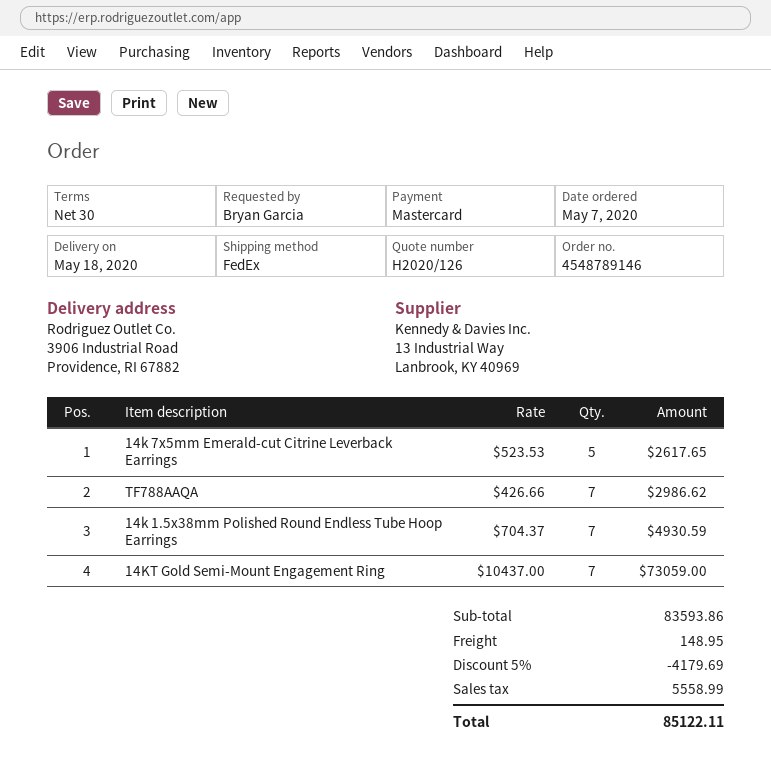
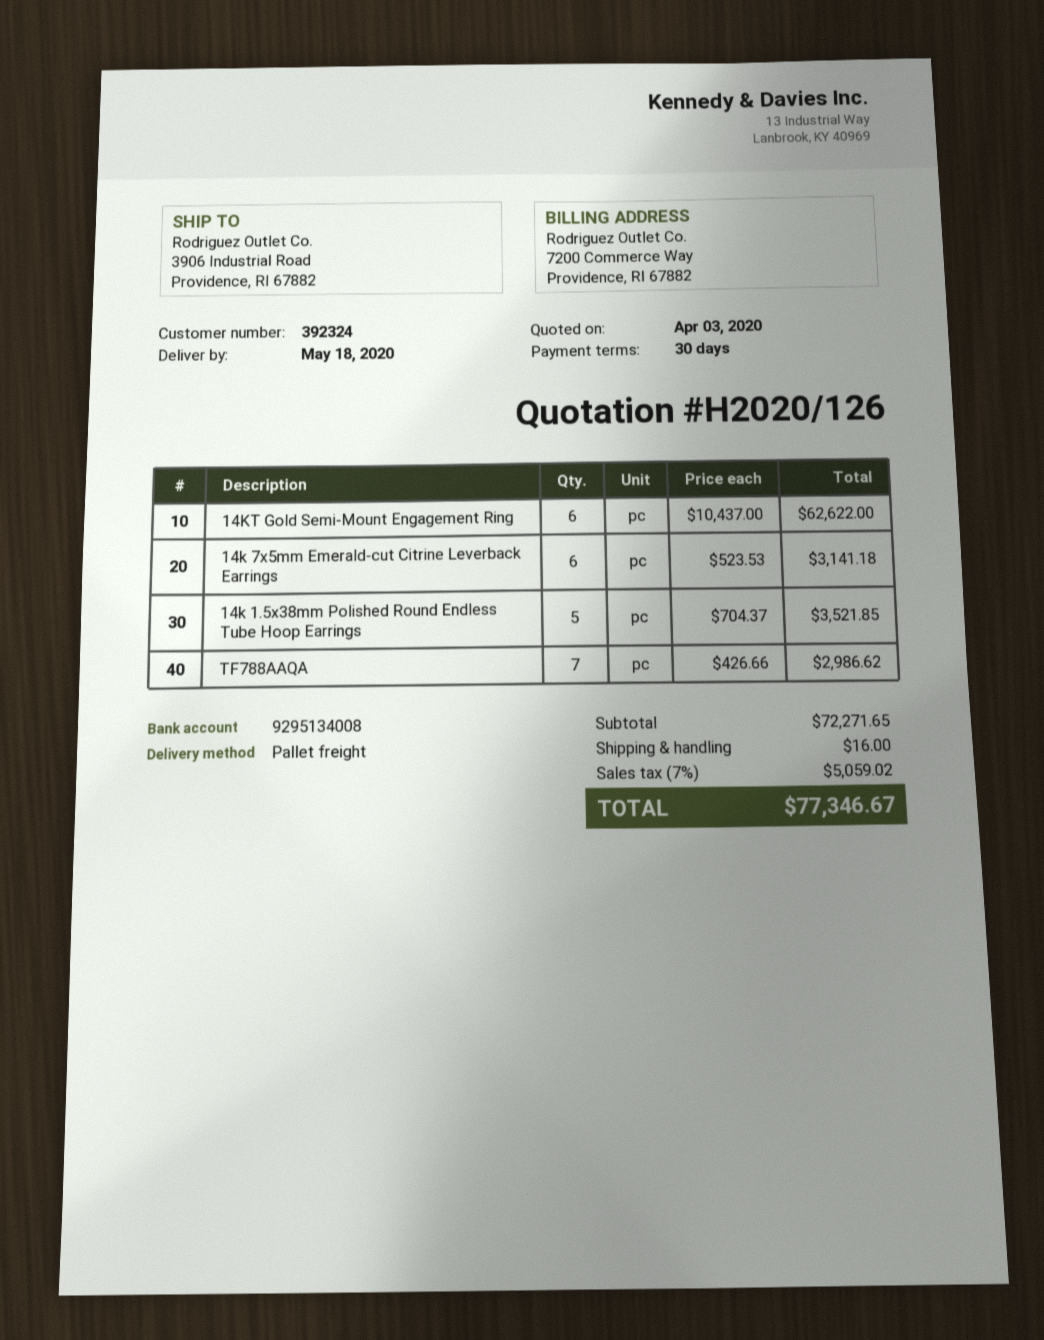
shipping method: FedEx -> pallet freight
14k 7x5mm Emerald-cut Citrine Leverback Earrings: 5 x 523.53 = 2617.65 -> 6 x 523.53 = 3141.18
14k 1.5x38mm Polished Round Endless Tube Hoop Earrings: 7 x 704.37 = 4930.59 -> 5 x 704.37 = 3521.85
14KT Gold Semi-Mount Engagement Ring: 7 x 10437.00 = 73059.00 -> 6 x 10437.00 = 62622.00
subtotal: 83593.86 -> 72271.65
discount: 5% = 4179.69 -> none
shipping: 148.95 -> 16.00
tax: 5558.99 -> 5059.02
total: 85122.11 -> 77346.67

